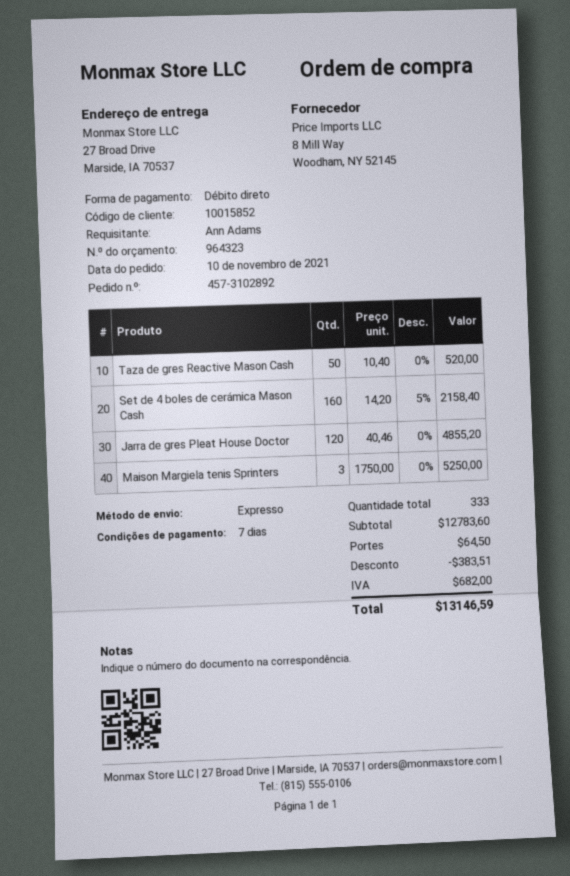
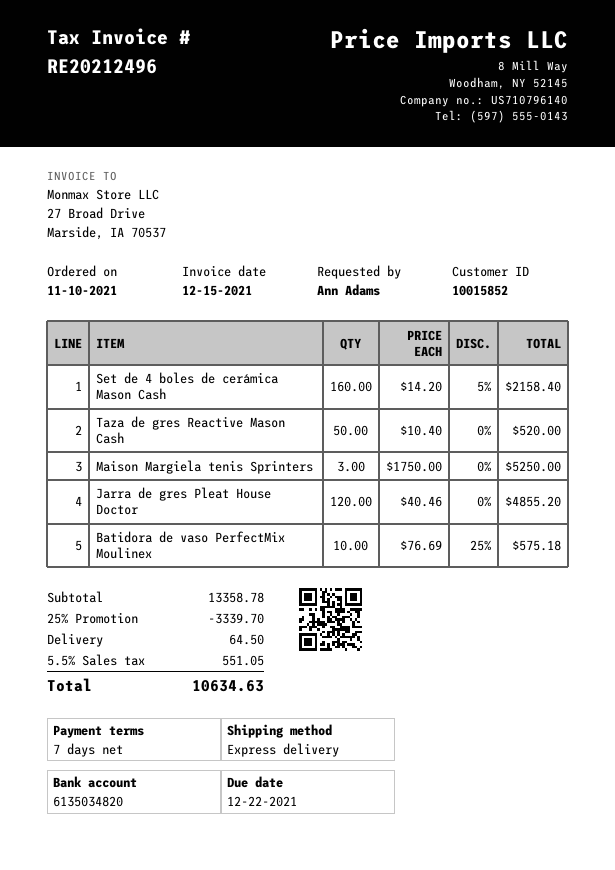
Batidora de vaso PerfectMix Moulinex: none -> 10 x 76.69 - 25% = 575.18
subtotal: 12783.60 -> 13358.78
discount: 383.51 -> 3339.70
tax: 682.00 -> 551.05
total: 13146.59 -> 10634.63

